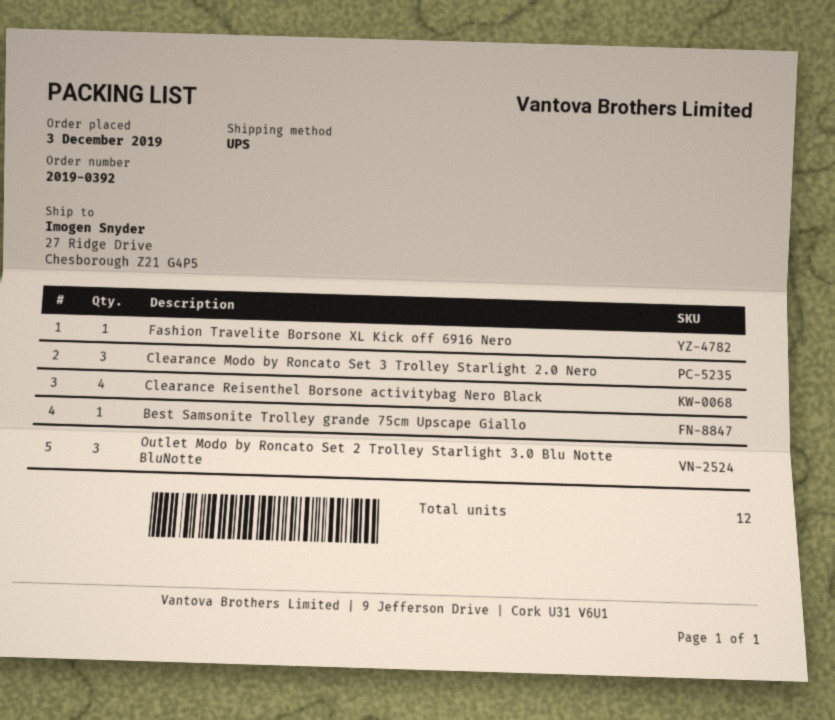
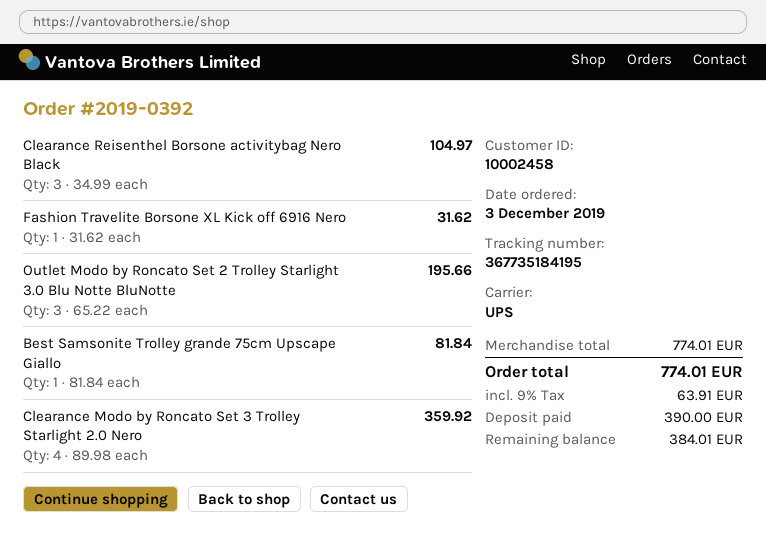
Clearance Modo by Roncato Set 3 Trolley Starlight 2.0 Nero: 3 -> 4
Clearance Reisenthel Borsone activitybag Nero Black: 4 -> 3

